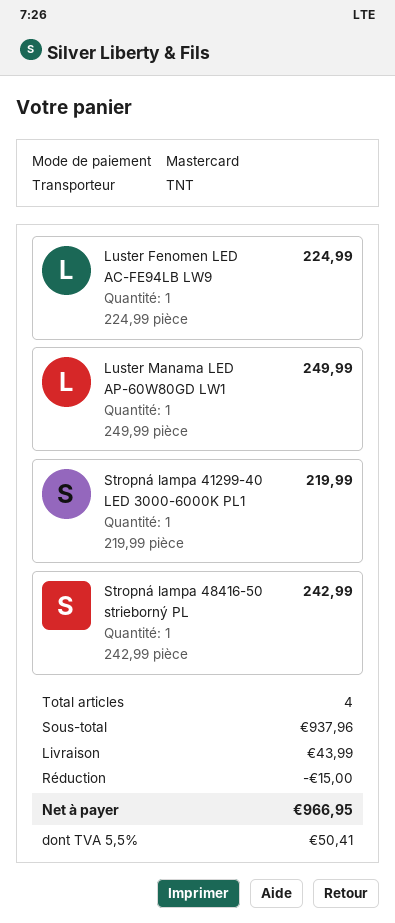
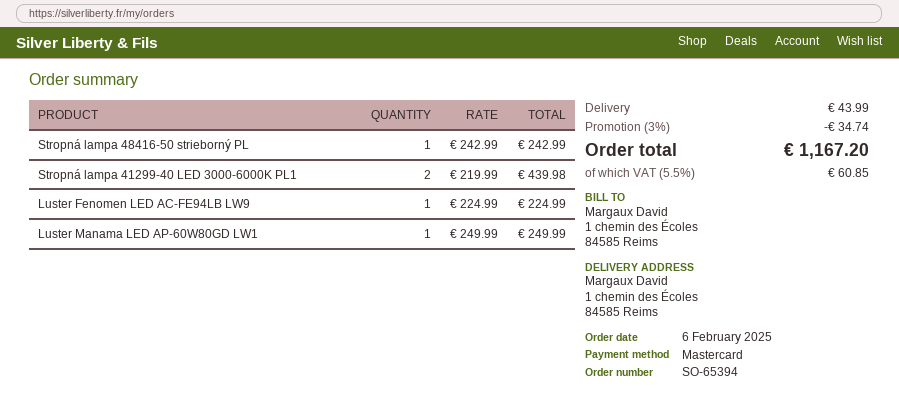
Stropná lampa 41299-40 LED 3000-6000K PL1: 1 x 219.99 = 219.99 -> 2 x 219.99 = 439.98
discount: 15.00 -> 34.74
tax: 5.5% = 50.41 -> 5.5% = 60.85
total: 966.95 -> 1167.20

